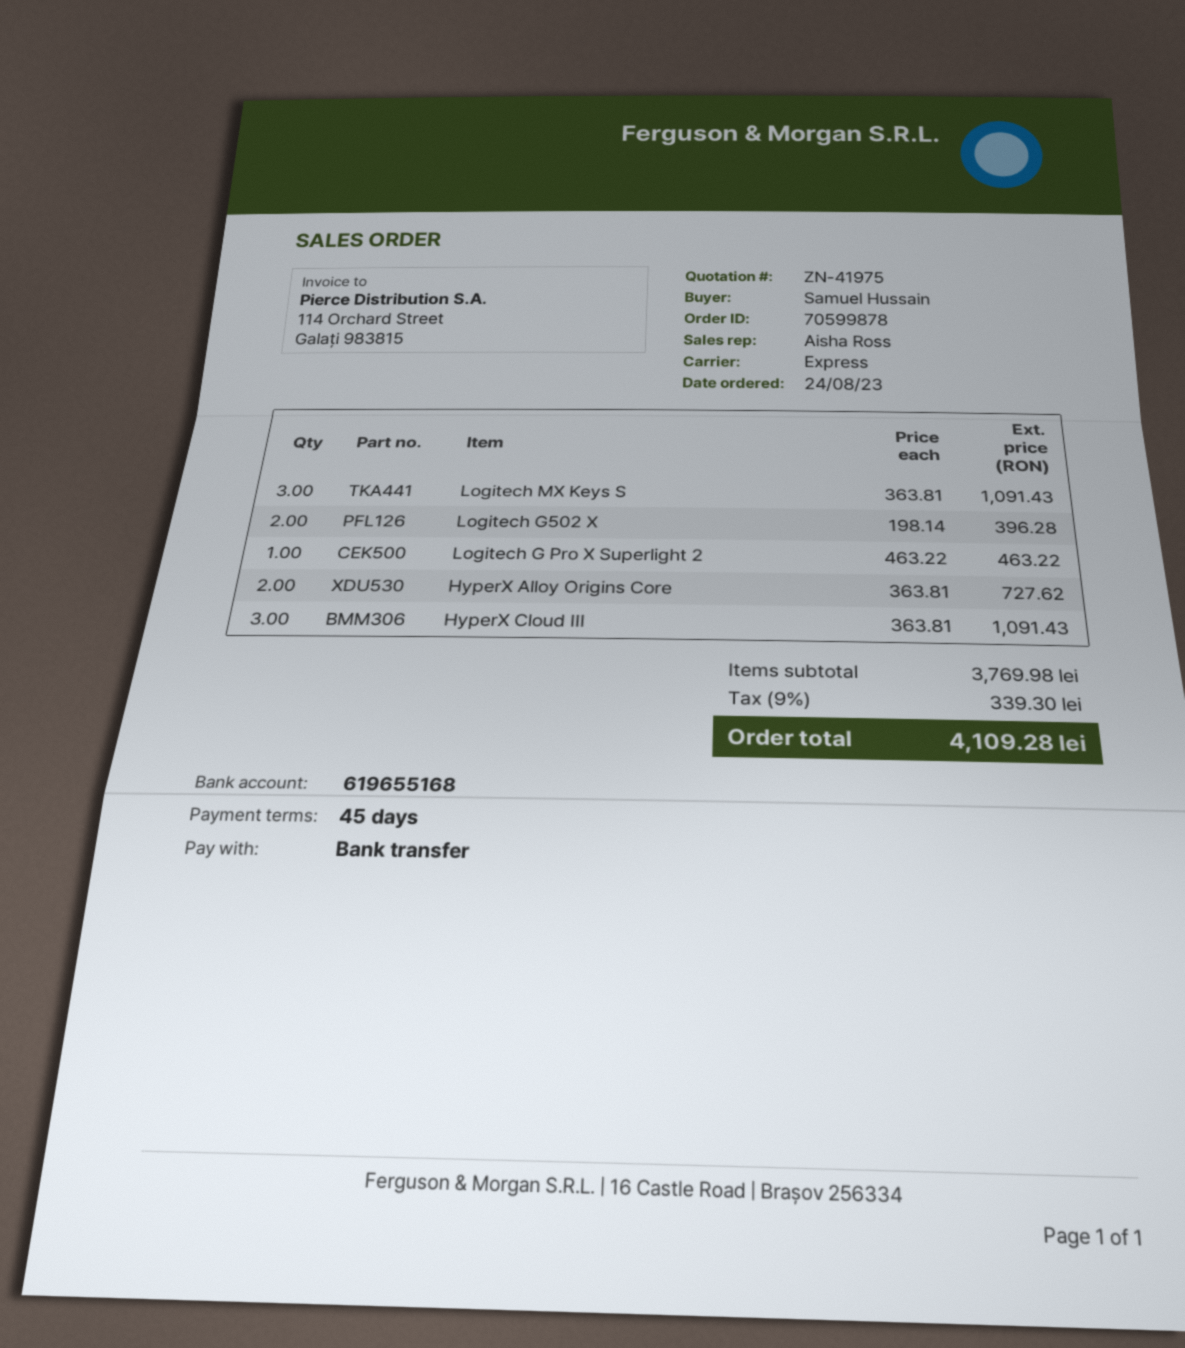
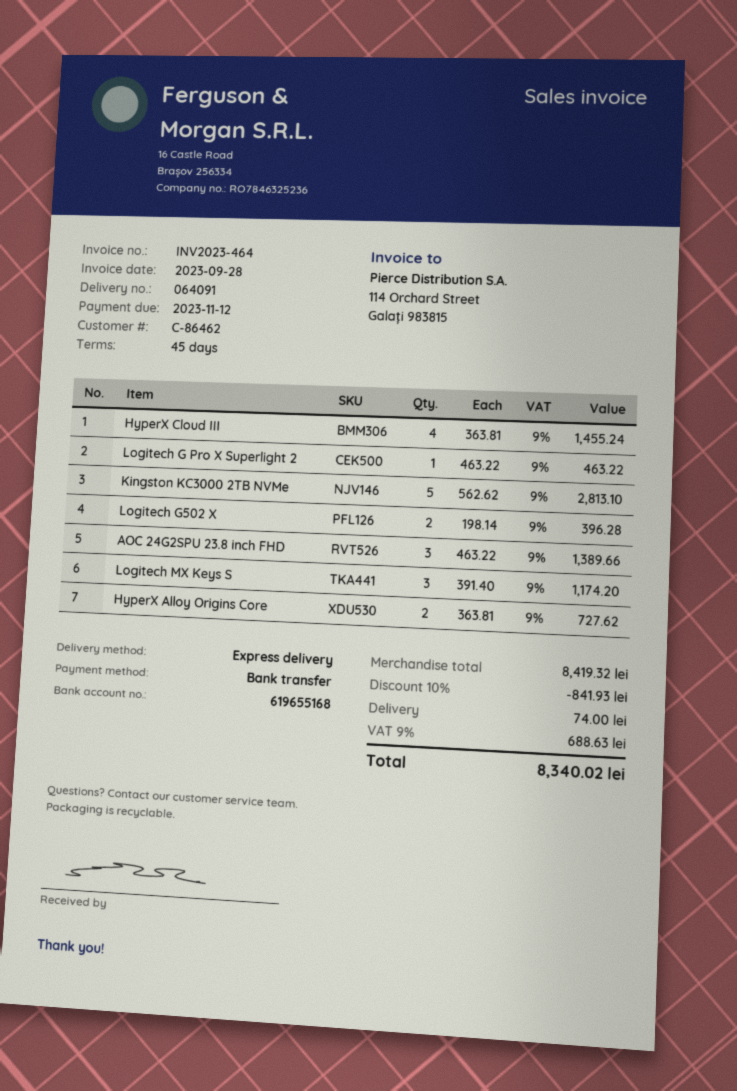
Logitech MX Keys S: 3 x 363.81 = 1091.43 -> 3 x 391.40 = 1174.20
HyperX Cloud III: 3 x 363.81 = 1091.43 -> 4 x 363.81 = 1455.24
Kingston KC3000 2TB NVMe: none -> 5 x 562.62 = 2813.10
AOC 24G2SPU 23.8 inch FHD: none -> 3 x 463.22 = 1389.66
subtotal: 3769.98 -> 8419.32
discount: none -> 10% = 841.93
shipping: none -> 74.00
tax: 9% = 339.30 -> 9% = 688.63
total: 4109.28 -> 8340.02

